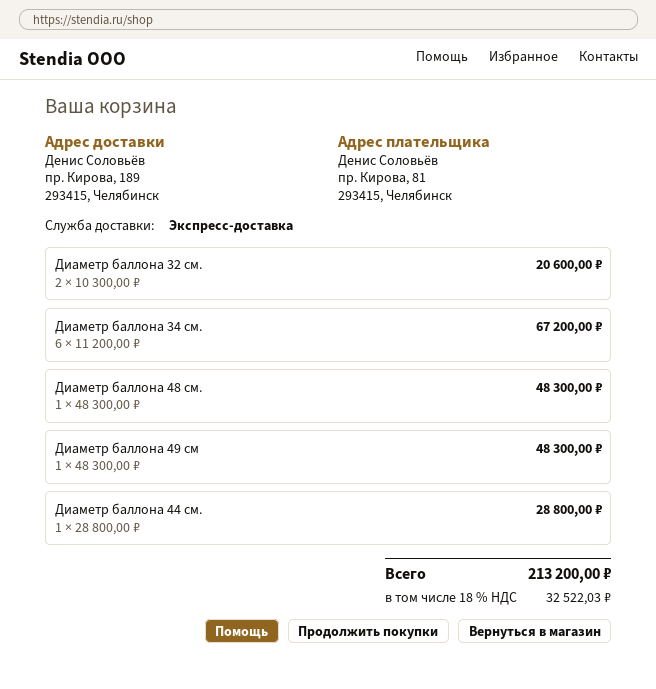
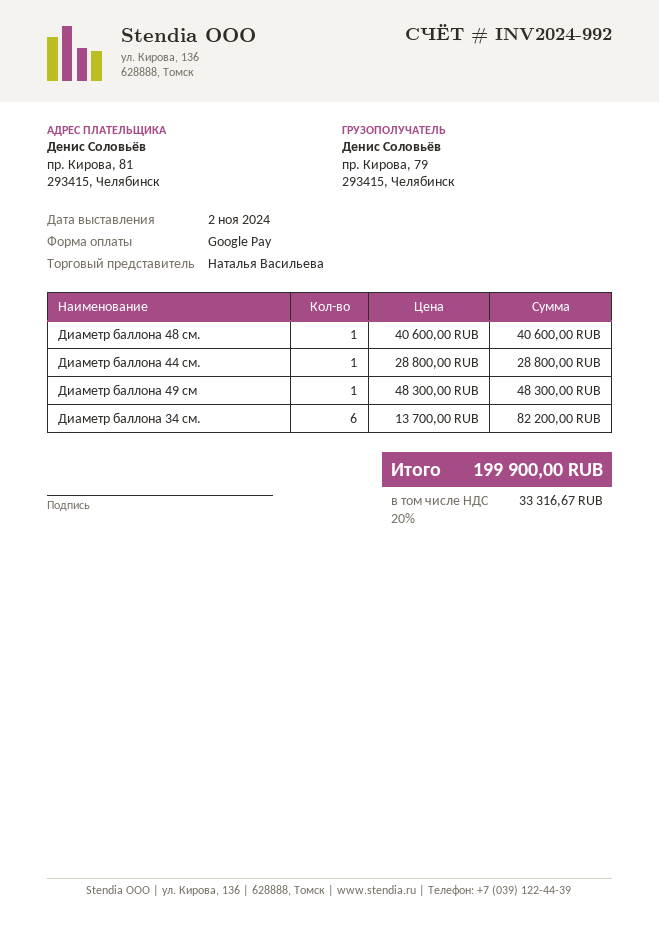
ship to: пр. Кирова, 189, 293415, Челябинск -> пр. Кирова, 79, 293415, Челябинск
Диаметр баллона 32 см.: 2 x 10300.00 = 20600.00 -> none
Диаметр баллона 34 см.: 6 x 11200.00 = 67200.00 -> 6 x 13700.00 = 82200.00
Диаметр баллона 48 см.: 1 x 48300.00 = 48300.00 -> 1 x 40600.00 = 40600.00
tax: 18% = 32522.03 -> 20% = 33316.67
total: 213200.00 -> 199900.00

